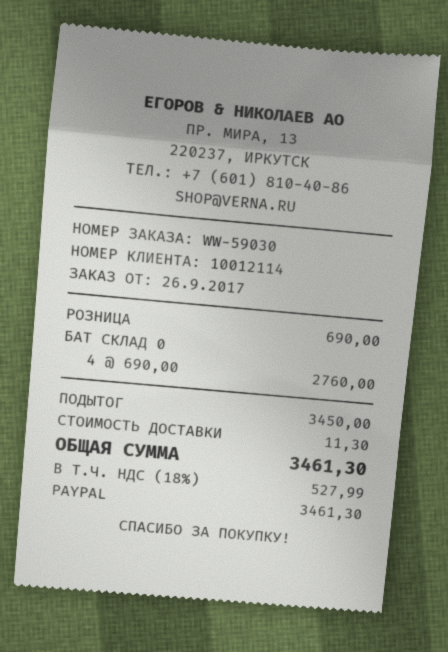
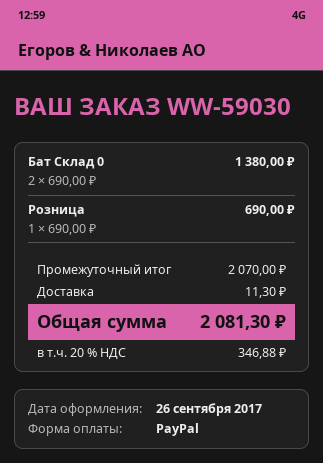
БАТ СКЛАД 0: 4 x 690.00 = 2760.00 -> 2 x 690.00 = 1380.00
subtotal: 3450.00 -> 2070.00
tax: 18% = 527.99 -> 20% = 346.88
total: 3461.30 -> 2081.30

